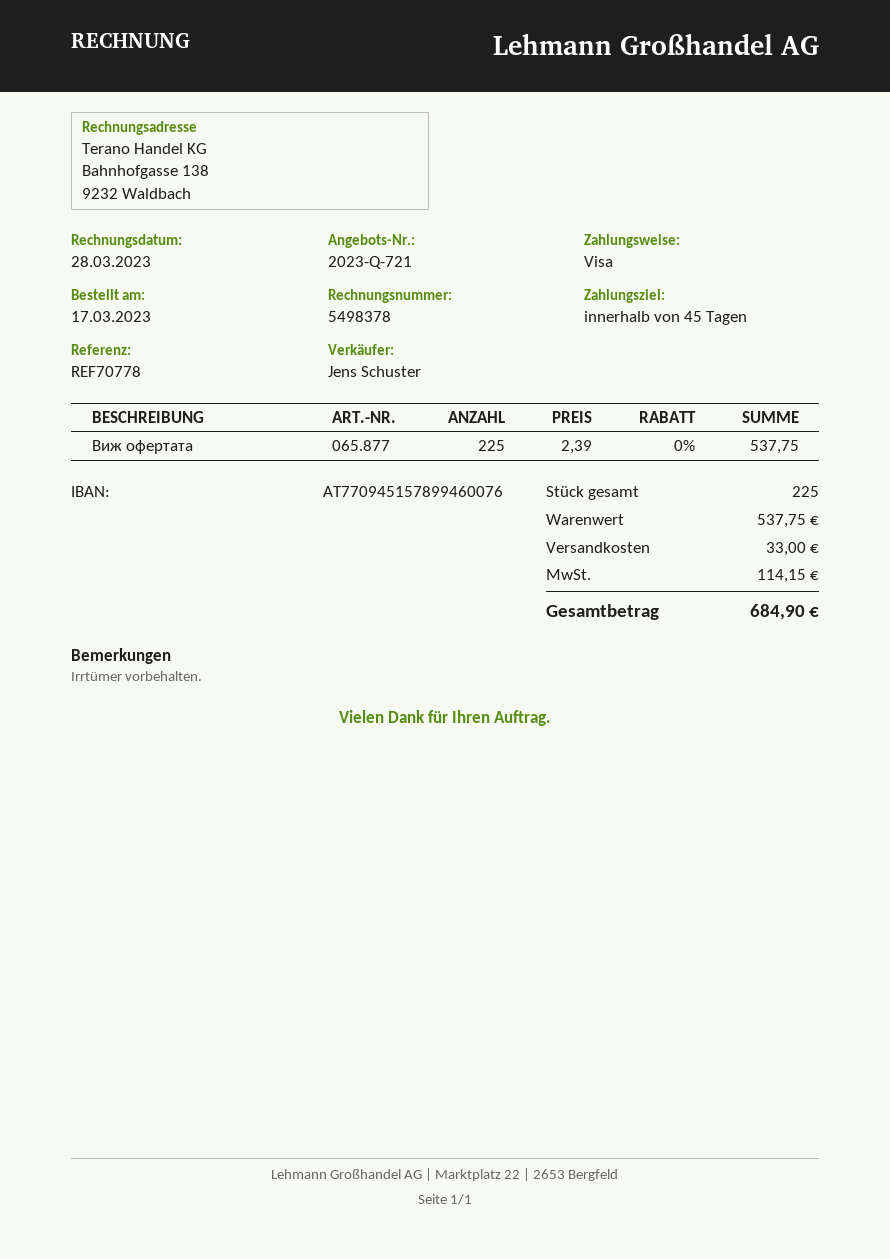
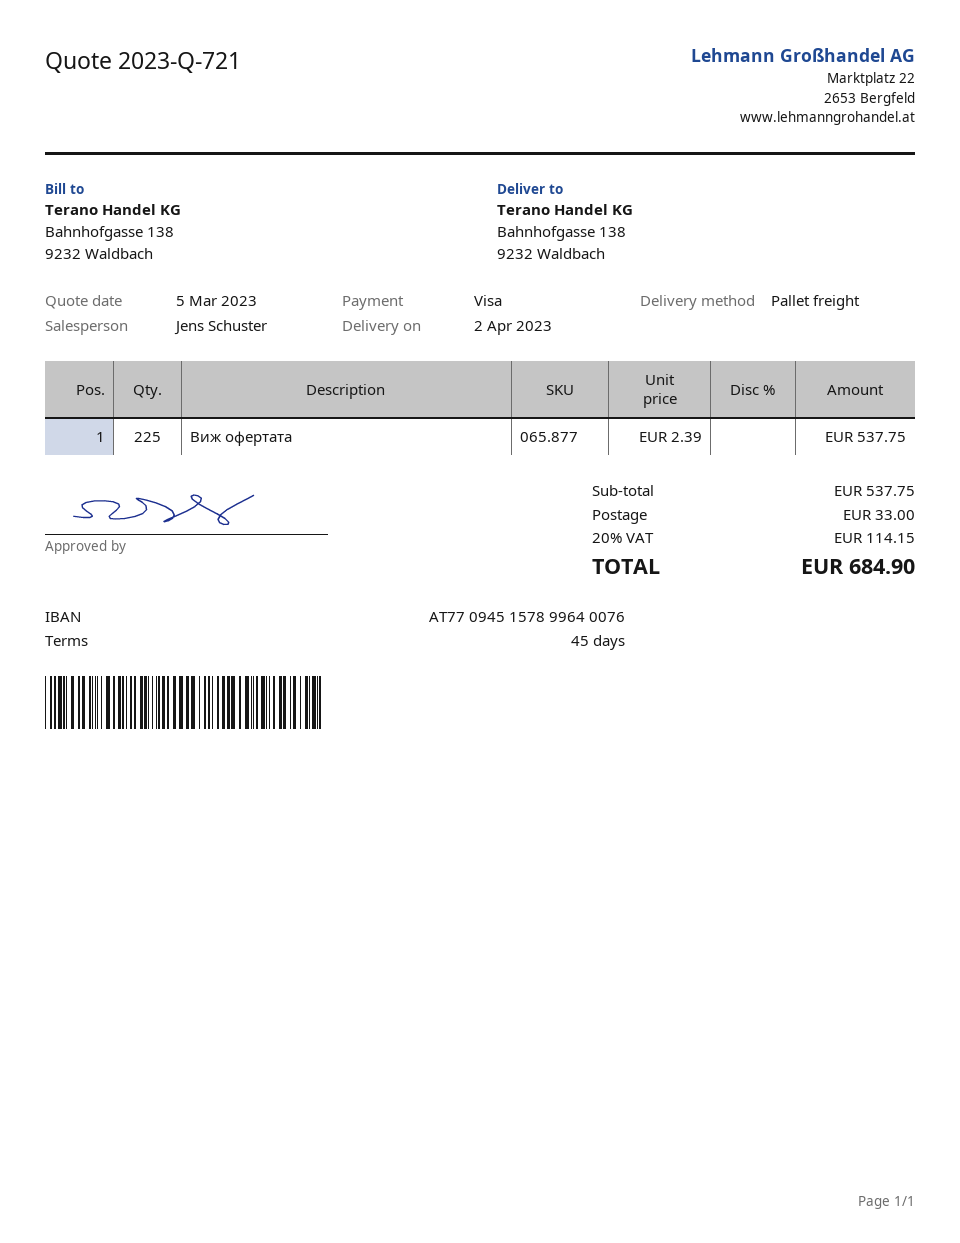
bank account: AT770945157899460076 -> AT770945157899640076

